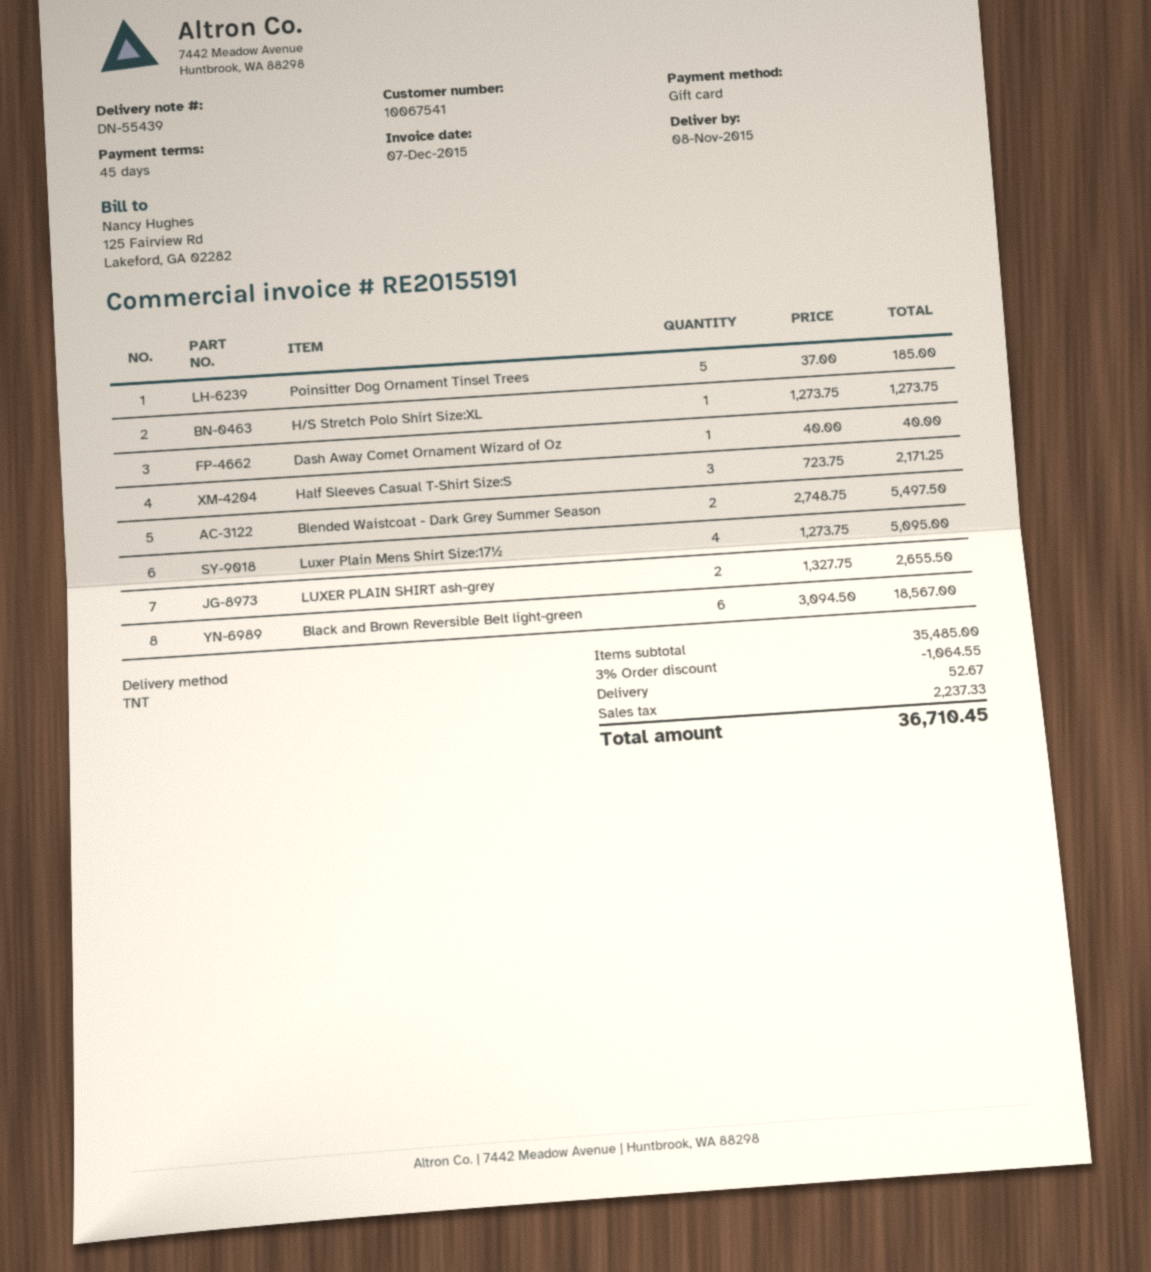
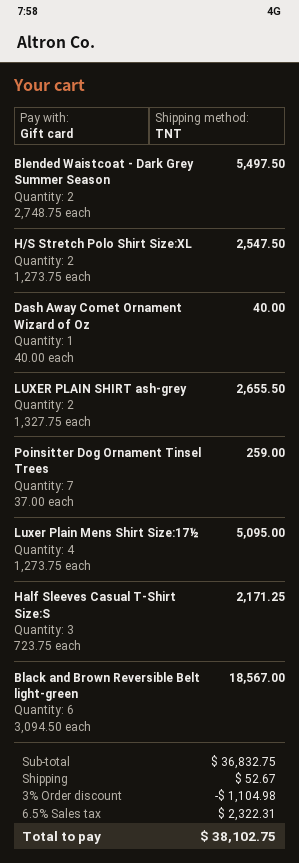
Poinsitter Dog Ornament Tinsel Trees: 5 x 37.00 = 185.00 -> 7 x 37.00 = 259.00
H/S Stretch Polo Shirt Size:XL: 1 x 1273.75 = 1273.75 -> 2 x 1273.75 = 2547.50
subtotal: 35485.00 -> 36832.75
discount: 3% = 1064.55 -> 3% = 1104.98
tax: 2237.33 -> 2322.31
total: 36710.45 -> 38102.75

